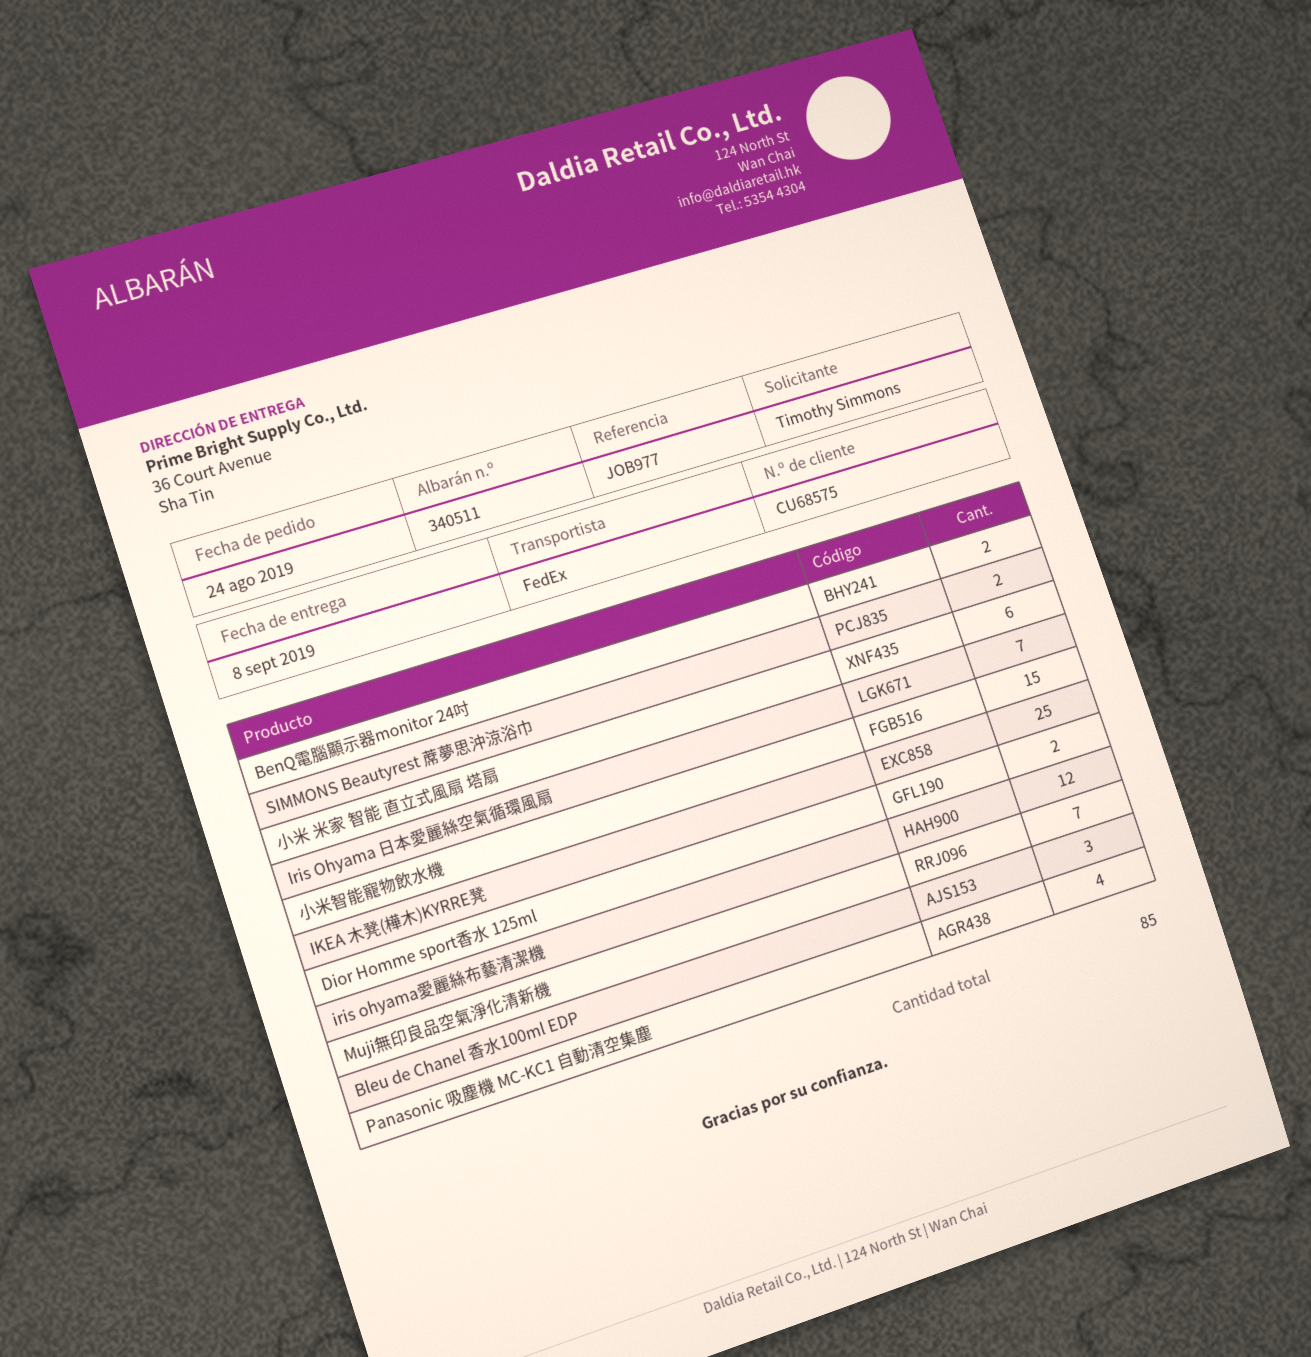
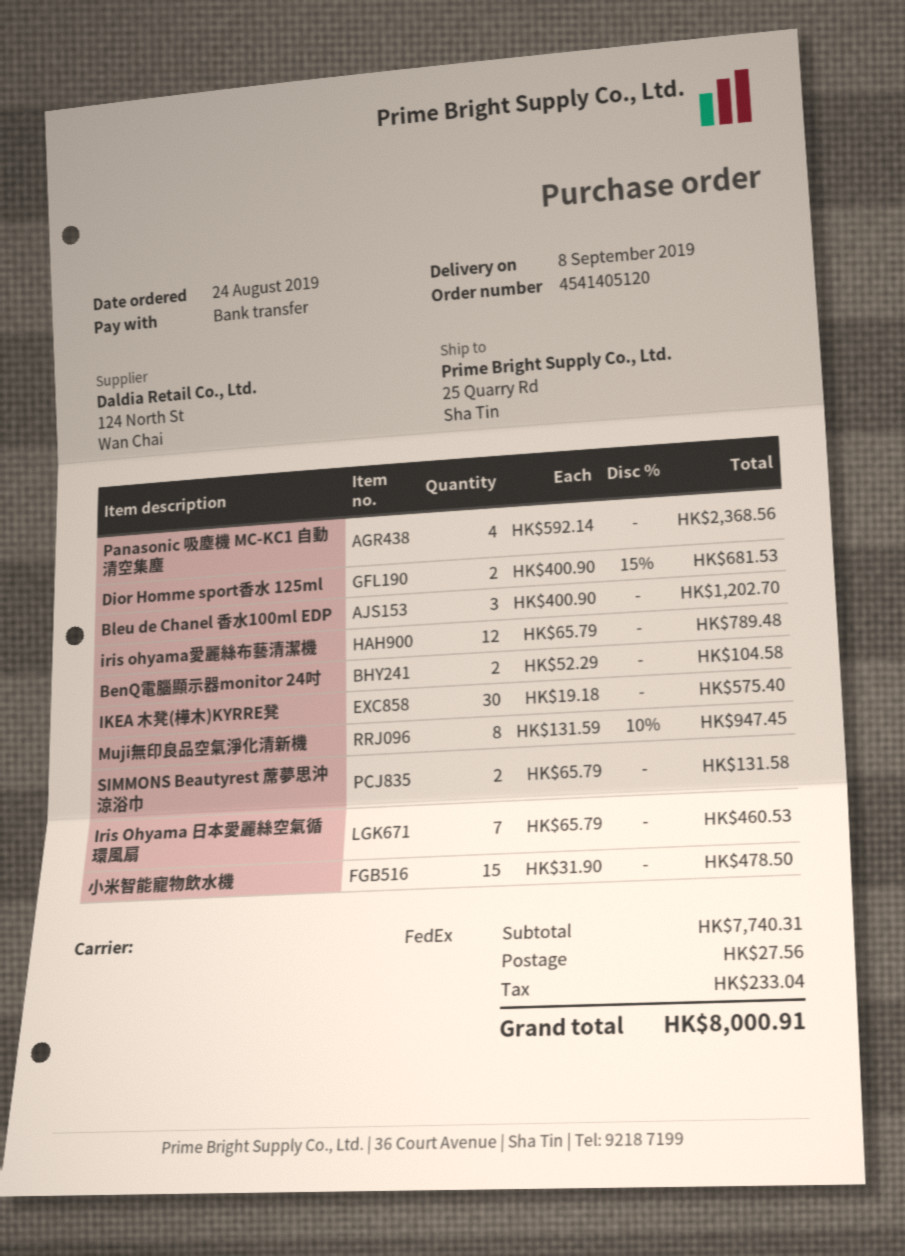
ship to: 36 Court Avenue, Sha Tin -> 25 Quarry Rd, Sha Tin
小米 米家 智能 直立式風扇 塔扇: 6 -> none
IKEA 木凳(樺木)KYRRE凳: 25 -> 30
Muji無印良品空氣淨化清新機: 7 -> 8

